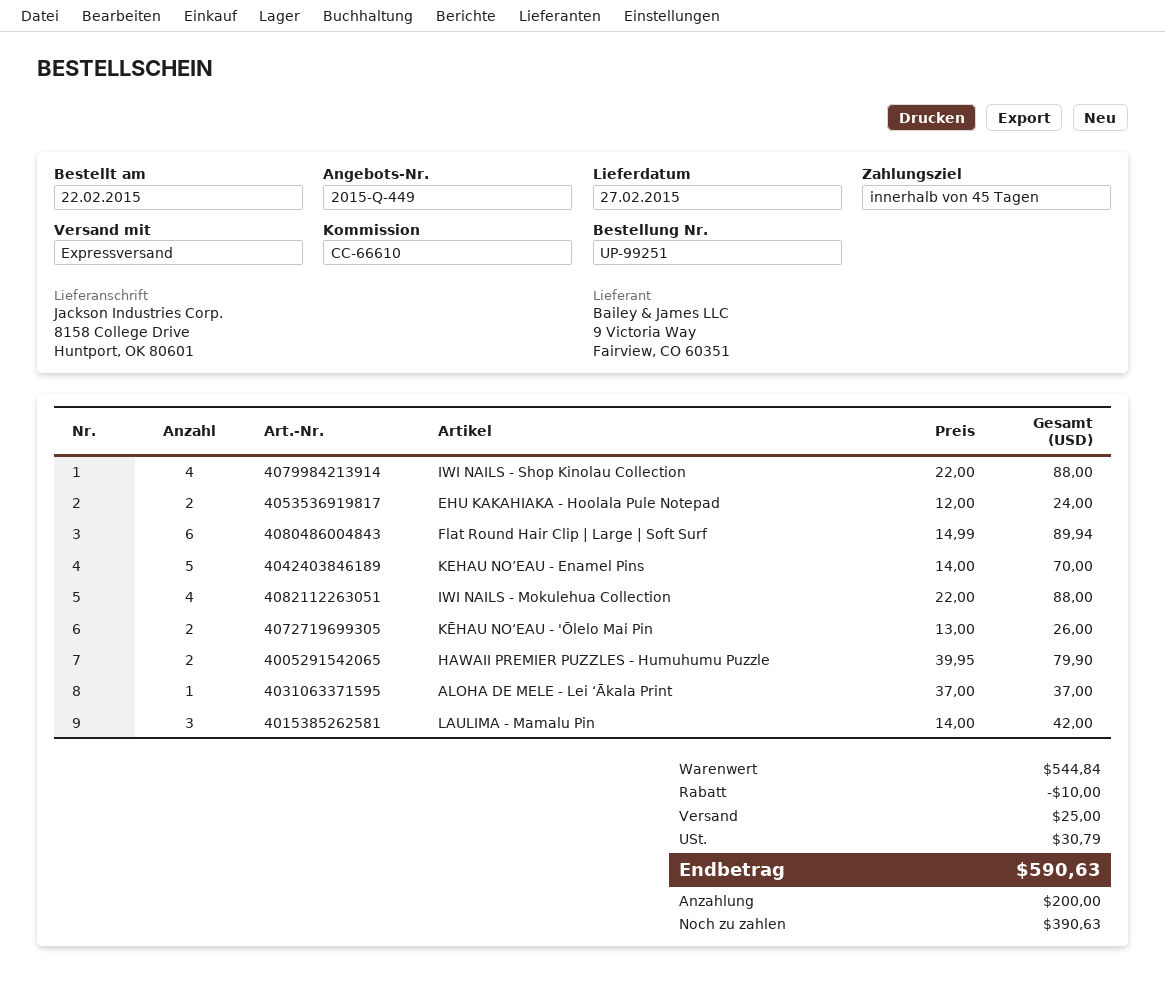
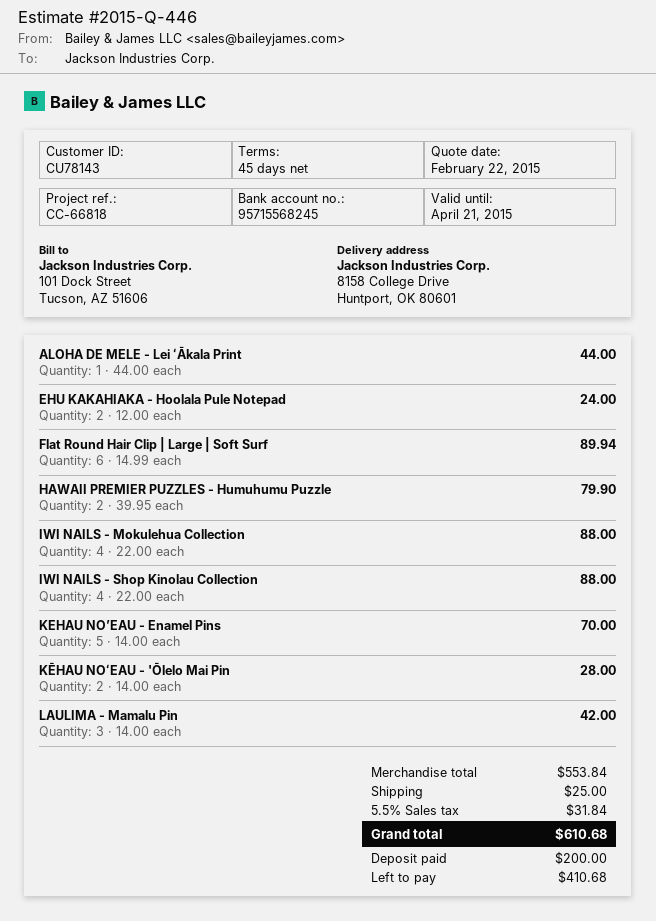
quote number: 2015-Q-449 -> 2015-Q-446
reference: CC-66610 -> CC-66818
KĒHAU NOʻEAU - 'Ōlelo Mai Pin: 2 x 13.00 = 26.00 -> 2 x 14.00 = 28.00
ALOHA DE MELE - Lei ʻĀkala Print: 1 x 37.00 = 37.00 -> 1 x 44.00 = 44.00
subtotal: 544.84 -> 553.84
discount: 10.00 -> none
tax: 30.79 -> 31.84
total: 590.63 -> 610.68
balance: 390.63 -> 410.68

